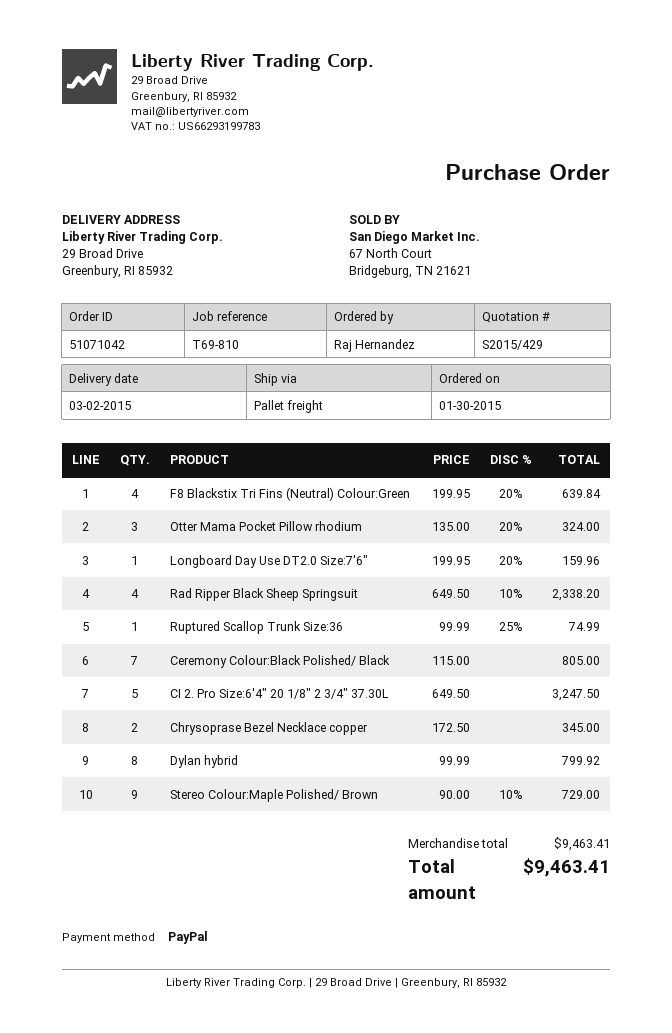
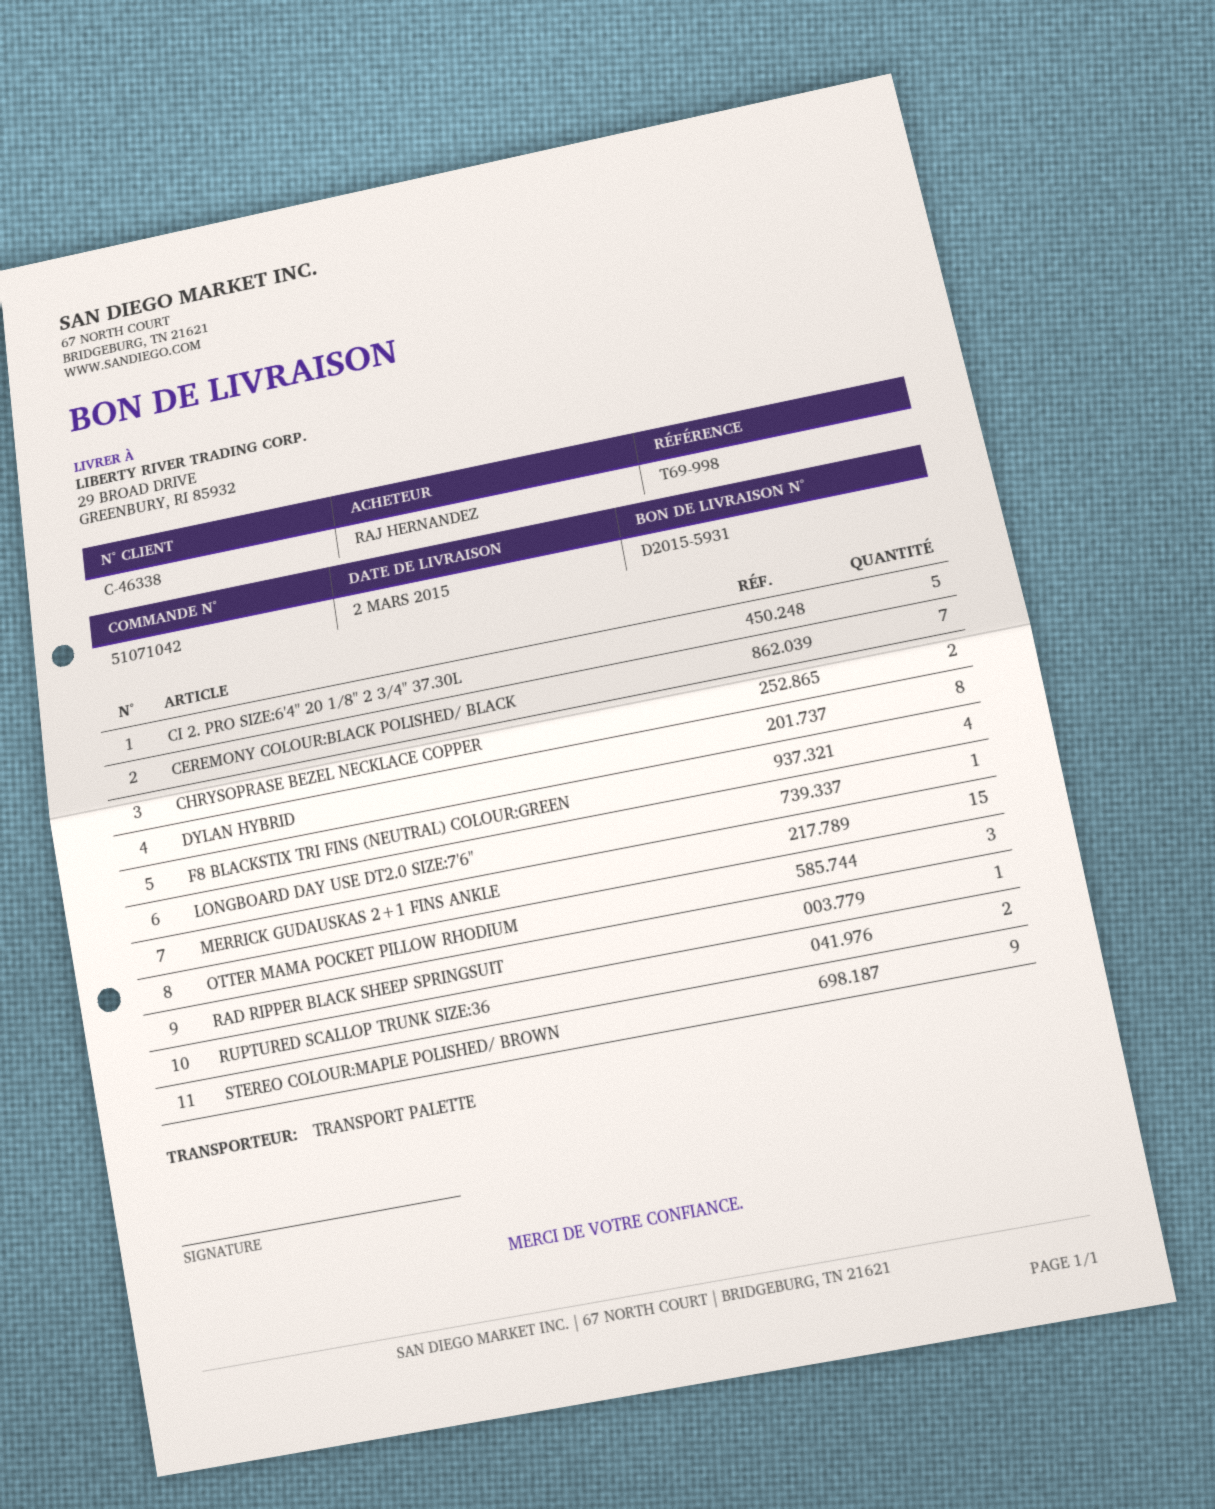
reference: T69-810 -> T69-998
Rad Ripper Black Sheep Springsuit: 4 -> 1
Ruptured Scallop Trunk Size:36: 1 -> 2
MERRICK GUDAUSKAS 2+1 FINS ANKLE: none -> 15

